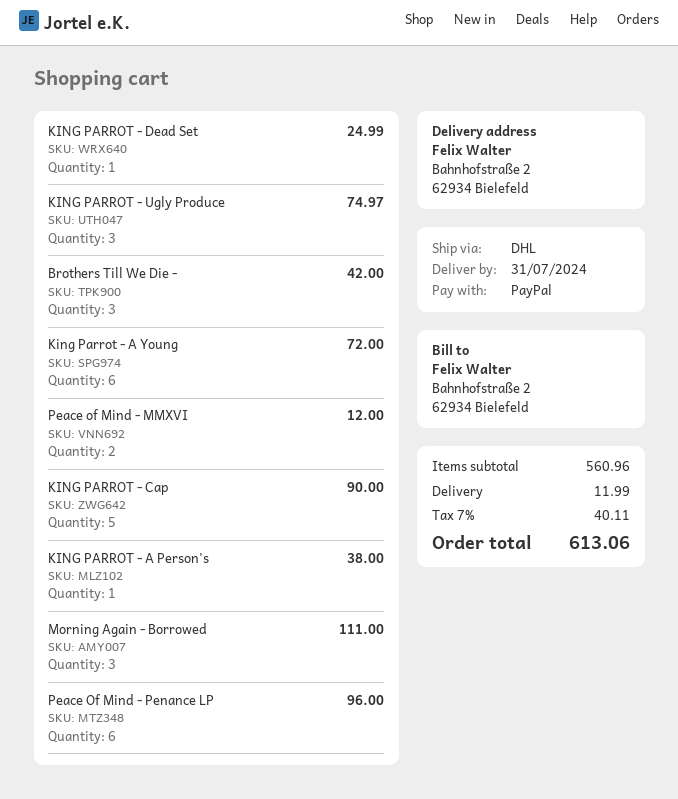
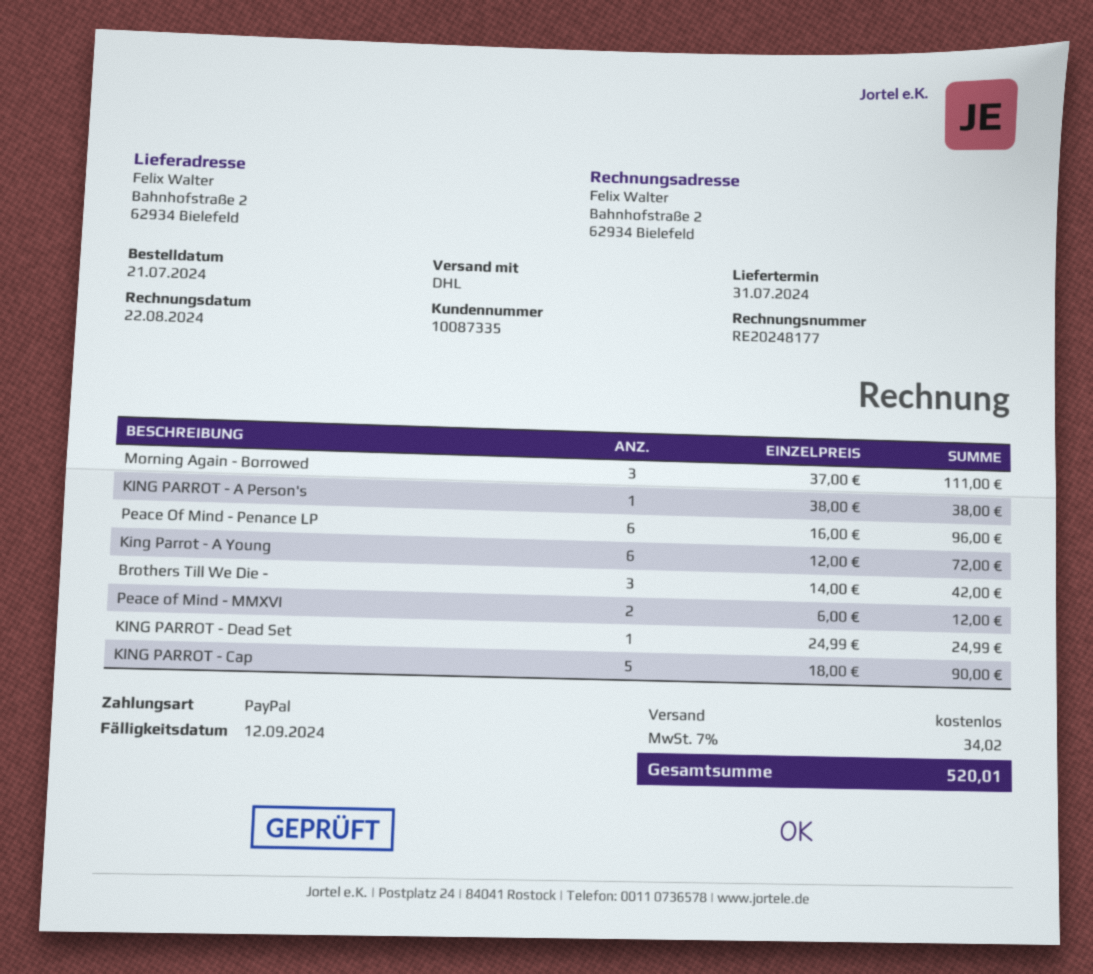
KING PARROT - Ugly Produce: 3 for 74.97 -> none
shipping: 11.99 -> 0.00
tax: 7% = 40.11 -> 7% = 34.02
total: 613.06 -> 520.01

